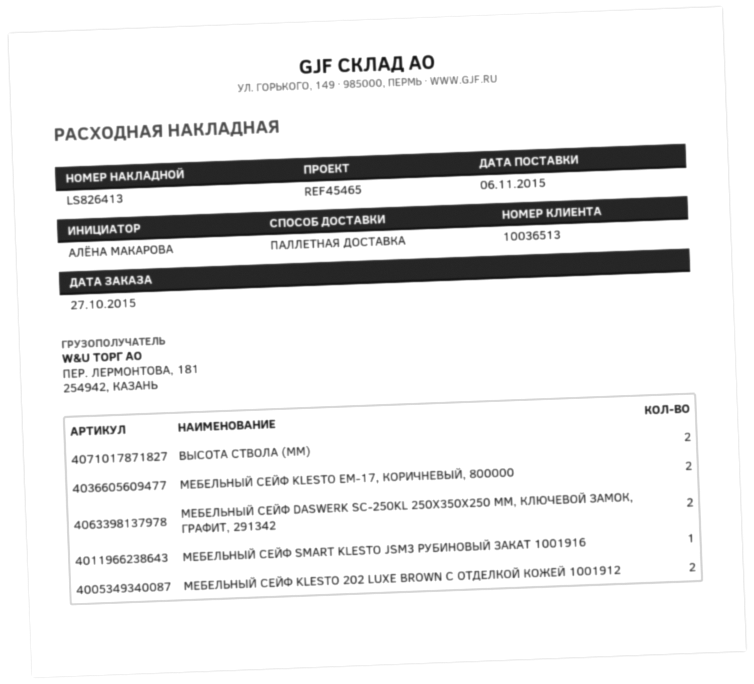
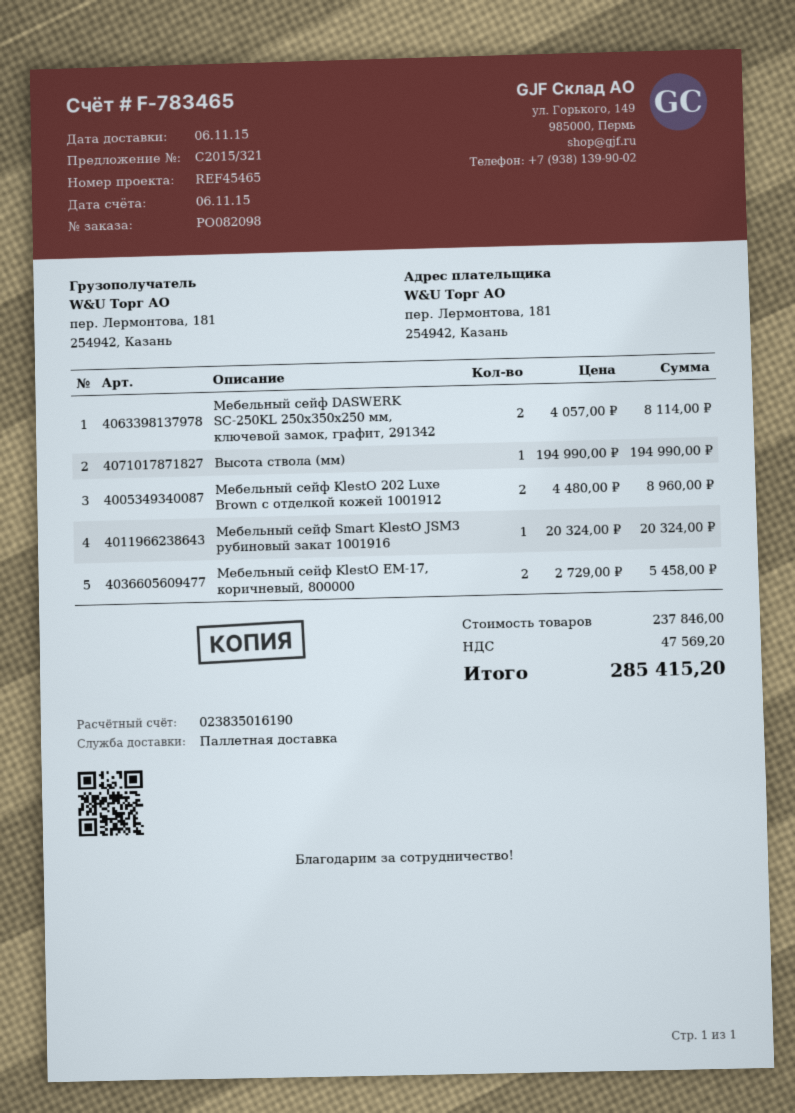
ВЫСОТА СТВОЛА (ММ): 2 -> 1

